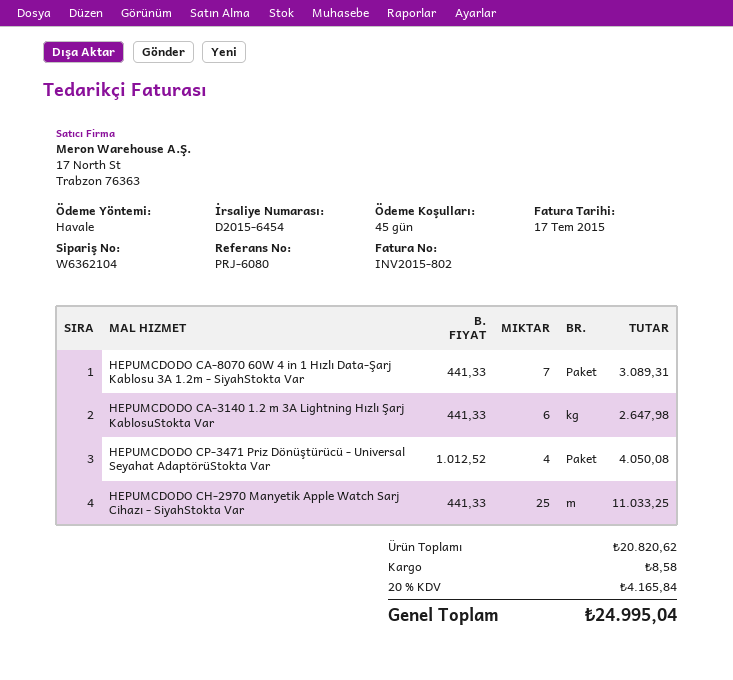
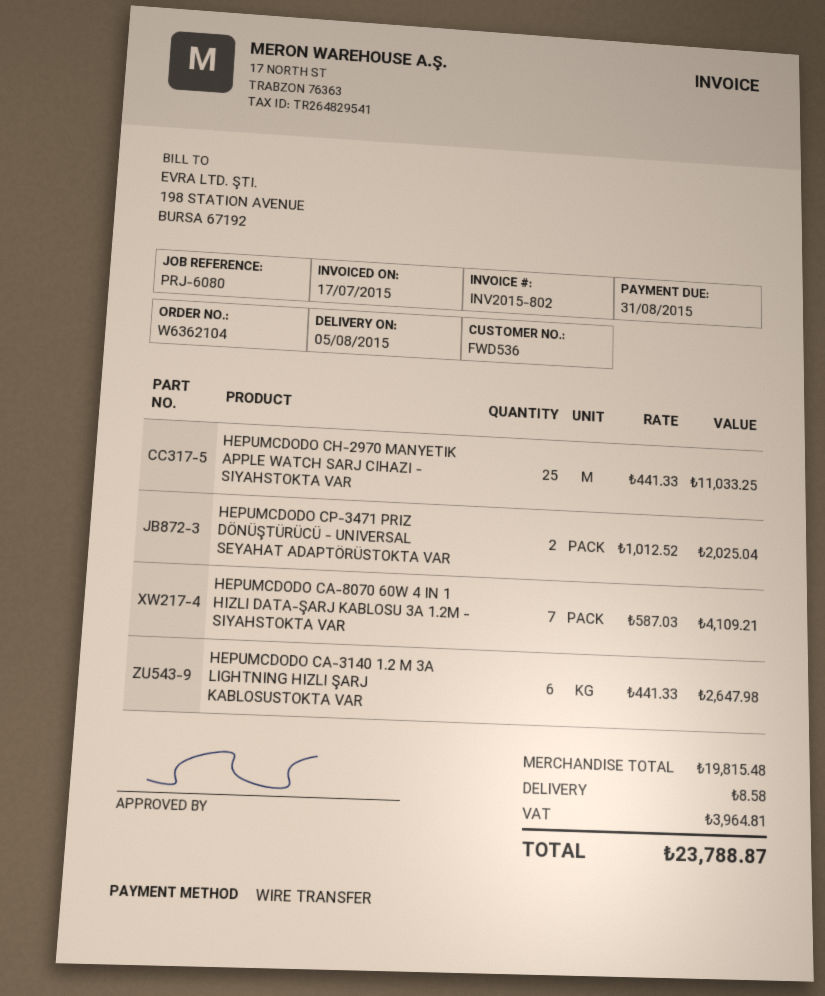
HEPUMCDODO CA-8070 60W 4 in 1 Hızlı Data-Şarj Kablosu 3A 1.2m - SiyahStokta Var: 7 x 441.33 = 3089.31 -> 7 x 587.03 = 4109.21
HEPUMCDODO CP-3471 Priz Dönüştürücü - Universal Seyahat AdaptörüStokta Var: 4 x 1012.52 = 4050.08 -> 2 x 1012.52 = 2025.04
subtotal: 20820.62 -> 19815.48
tax: 4165.84 -> 3964.81
total: 24995.04 -> 23788.87

